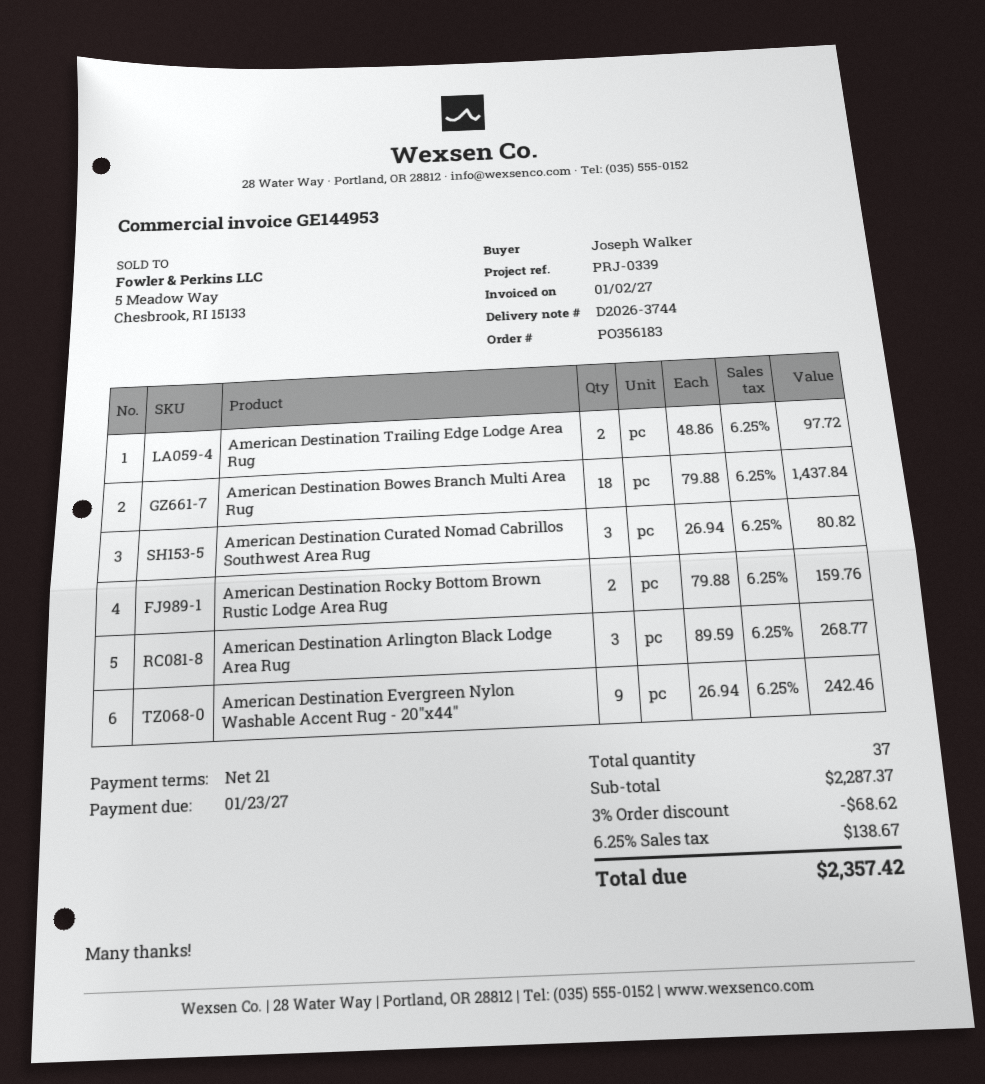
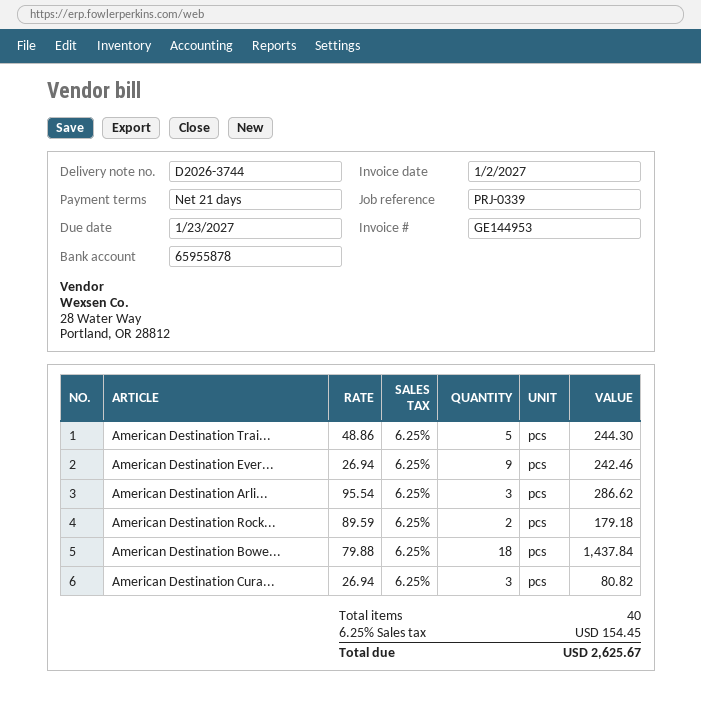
American Destination Trailing Edge Lodge Area Rug: 2 x 48.86 = 97.72 -> 5 x 48.86 = 244.30
American Destination Rocky Bottom Brown Rustic Lodge Area Rug: 2 x 79.88 = 159.76 -> 2 x 89.59 = 179.18
American Destination Arlington Black Lodge Area Rug: 3 x 89.59 = 268.77 -> 3 x 95.54 = 286.62
total quantity: 37 -> 40
discount: 3% = 68.62 -> none
tax: 6.25% = 138.67 -> 6.25% = 154.45
total: 2357.42 -> 2625.67

